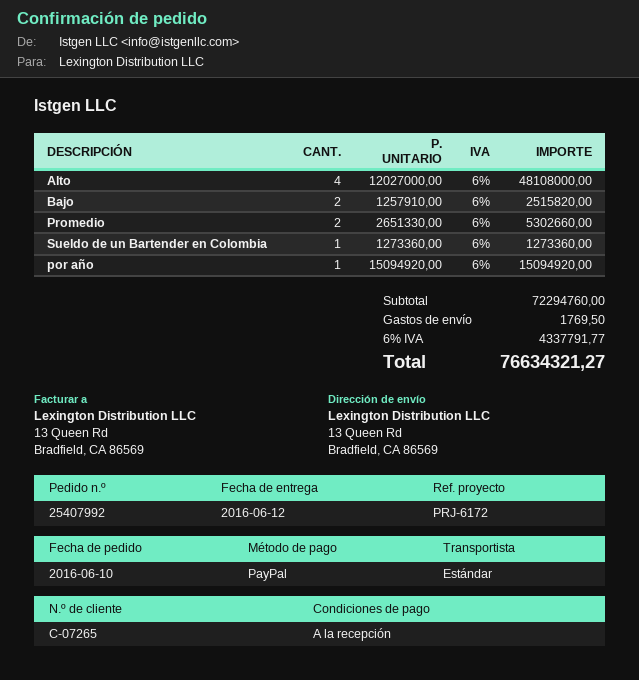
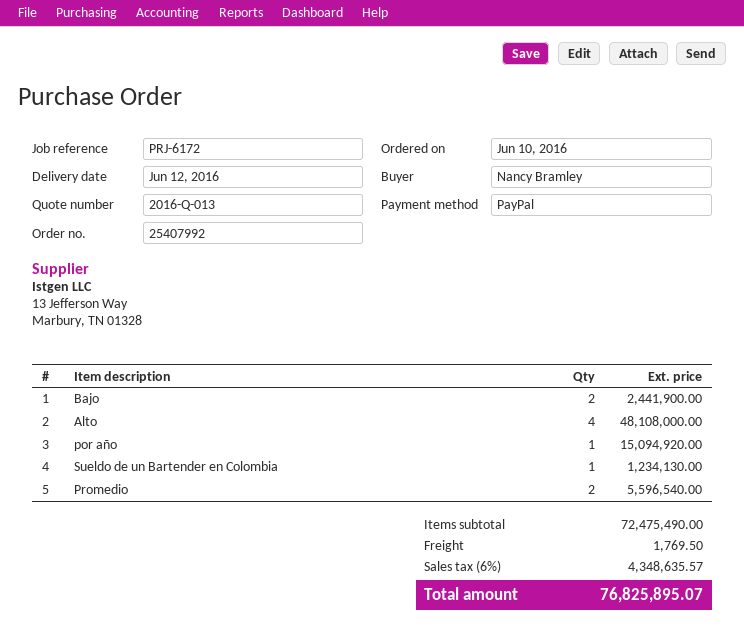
Bajo: 2 for 2515820.00 -> 2 for 2441900.00
Promedio: 2 for 5302660.00 -> 2 for 5596540.00
Sueldo de un Bartender en Colombia: 1 for 1273360.00 -> 1 for 1234130.00
subtotal: 72294760.00 -> 72475490.00
tax: 6% = 4337791.77 -> 6% = 4348635.57
total: 76634321.27 -> 76825895.07

